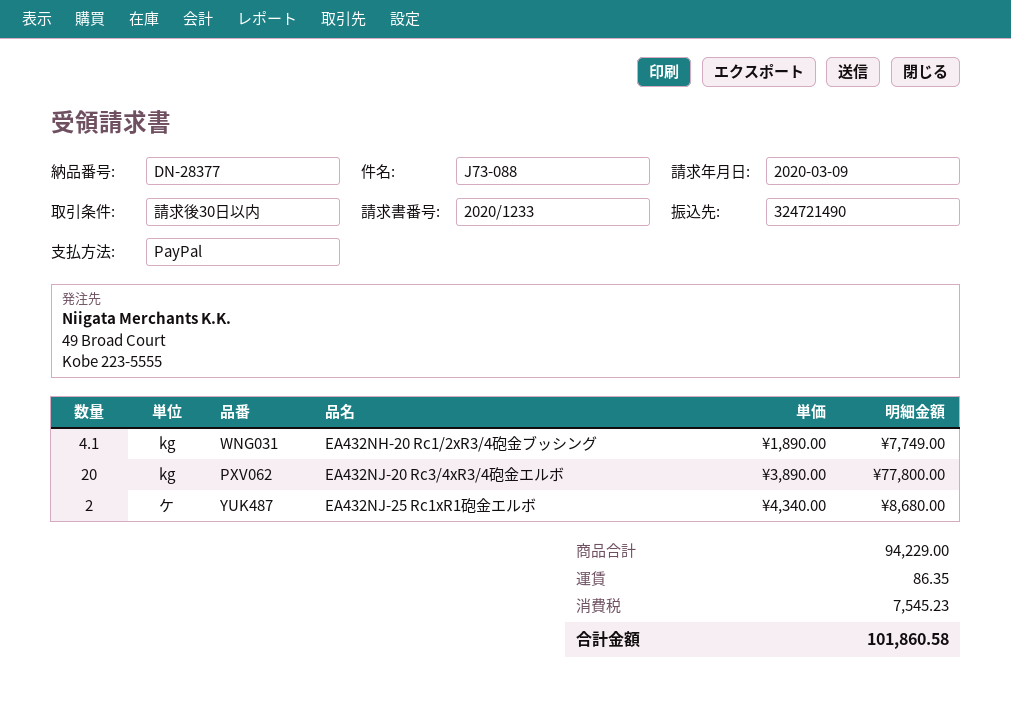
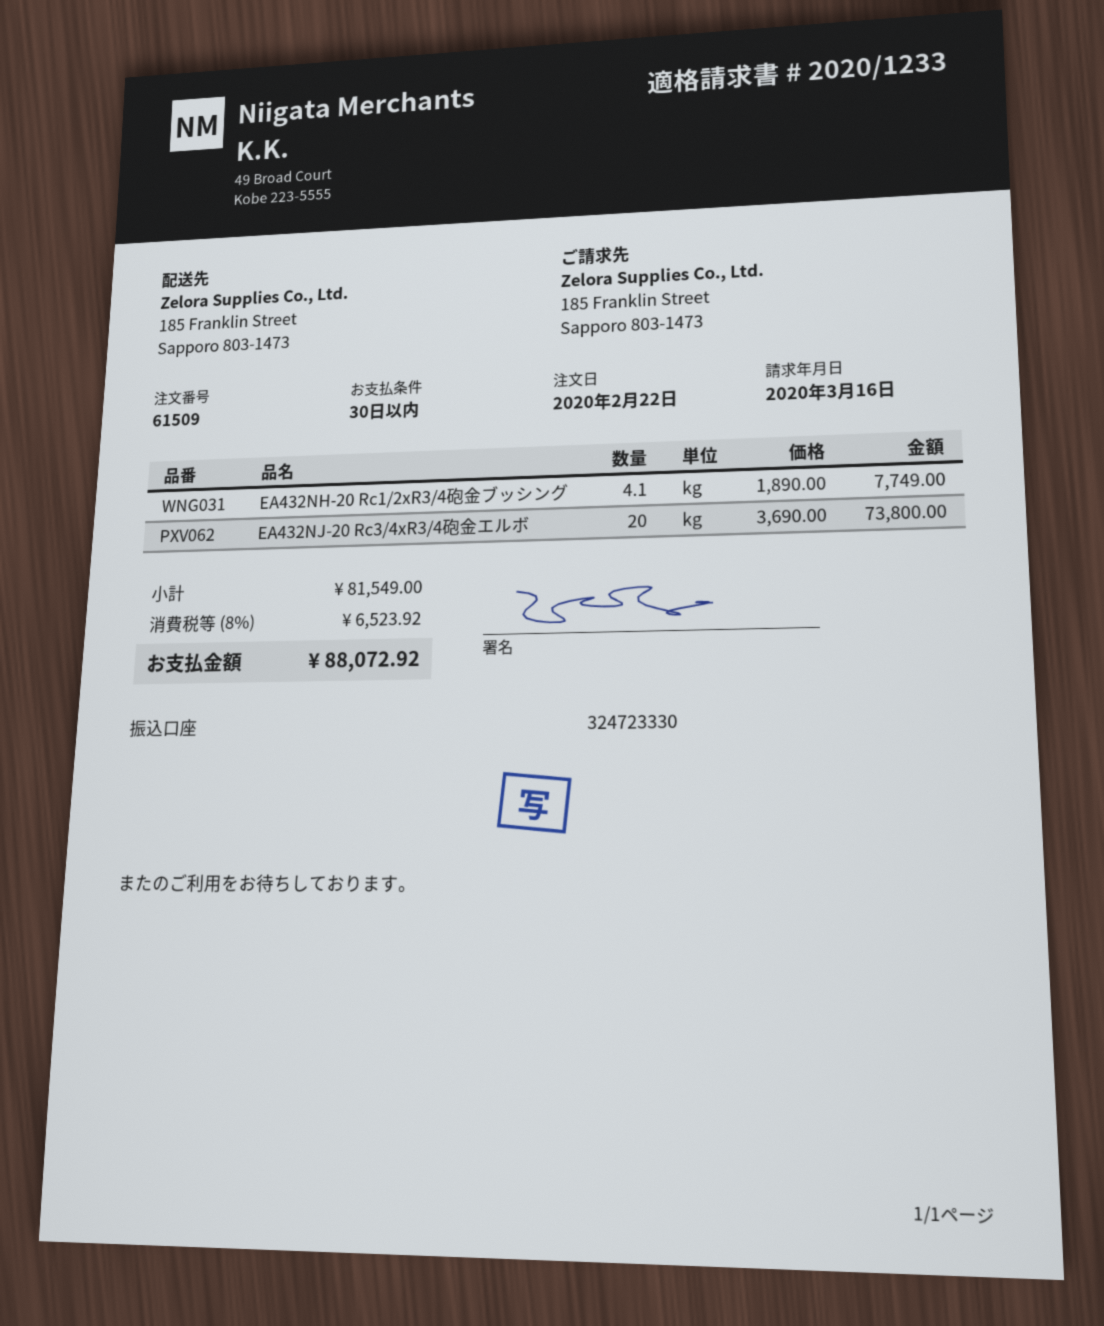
invoice date: 2020-03-09 -> 2020-03-16
bank account: 324721490 -> 324723330
EA432NJ-20 Rc3/4xR3/4砲金エルボ: 20 x 3890.00 = 77800.00 -> 20 x 3690.00 = 73800.00
EA432NJ-25 Rc1xR1砲金エルボ: 2 x 4340.00 = 8680.00 -> none
subtotal: 94229.00 -> 81549.00
shipping: 86.35 -> none
tax: 7545.23 -> 6523.92
total: 101860.58 -> 88072.92

